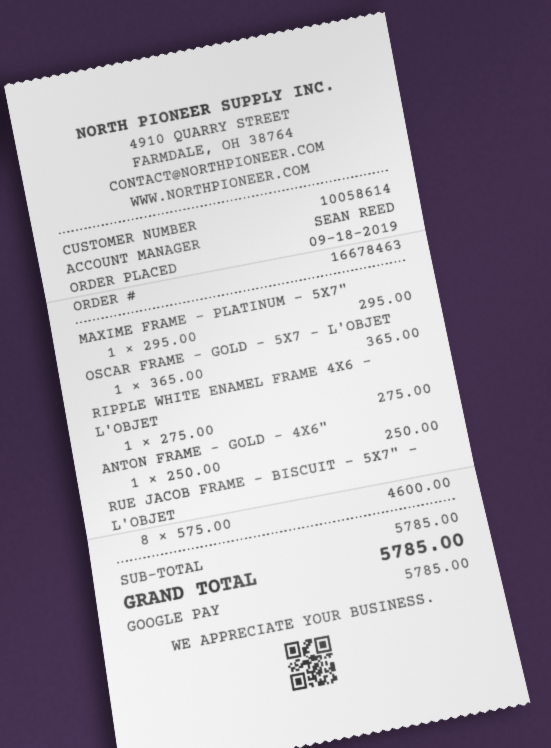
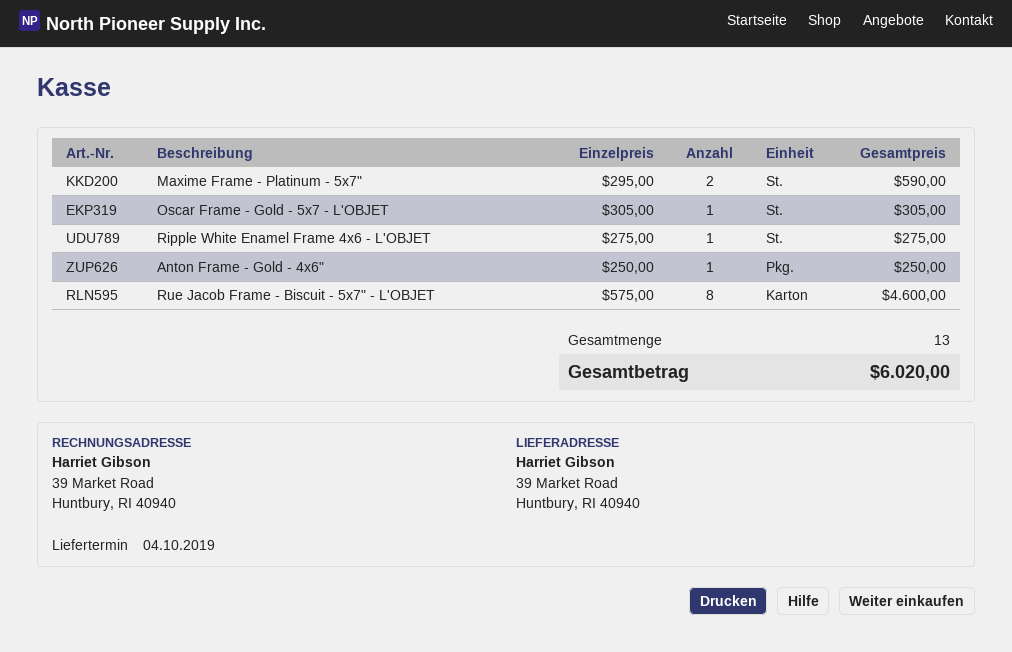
MAXIME FRAME - PLATINUM - 5X7": 1 x 295.00 = 295.00 -> 2 x 295.00 = 590.00
OSCAR FRAME - GOLD - 5X7 - L'OBJET: 1 x 365.00 = 365.00 -> 1 x 305.00 = 305.00
total: 5785.00 -> 6020.00

